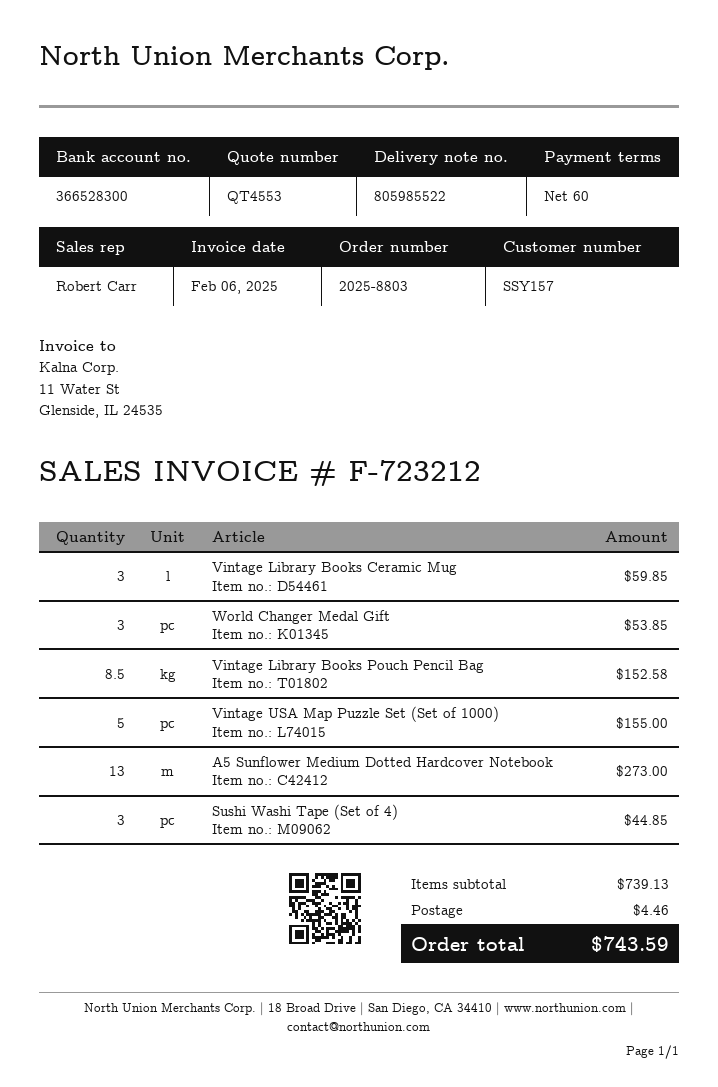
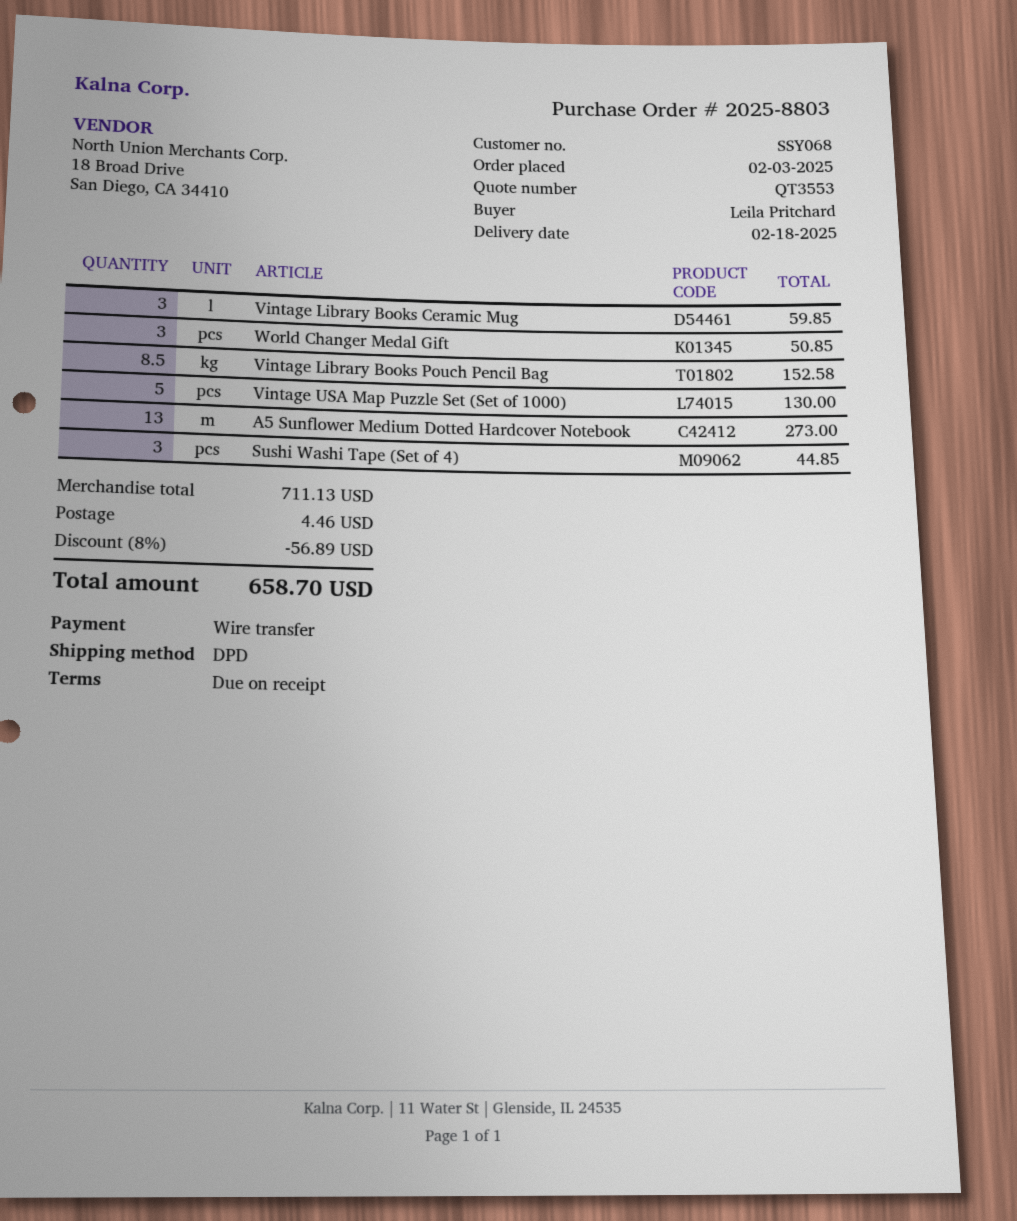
quote number: QT4553 -> QT3553
payment terms: 60 days -> on receipt
customer number: SSY157 -> SSY068
World Changer Medal Gift: 3 for 53.85 -> 3 for 50.85
Vintage USA Map Puzzle Set (Set of 1000): 5 for 155.00 -> 5 for 130.00
subtotal: 739.13 -> 711.13
discount: none -> 8% = 56.89
total: 743.59 -> 658.70

